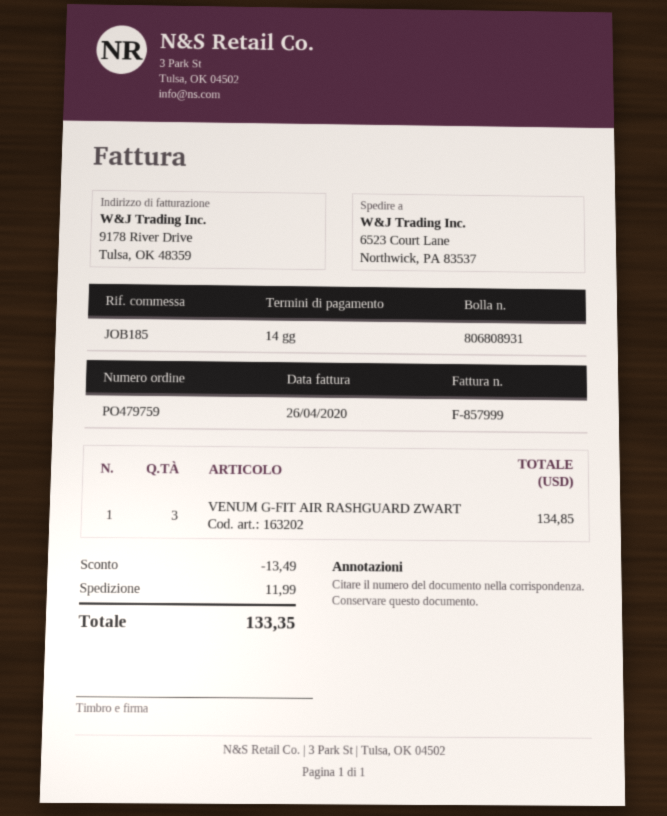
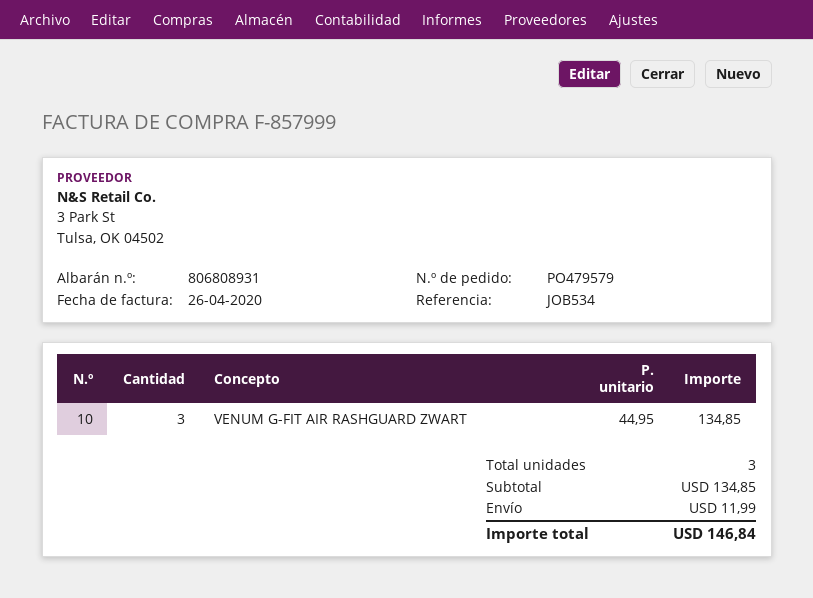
order number: PO479759 -> PO479579
reference: JOB185 -> JOB534
discount: 13.49 -> none
total: 133.35 -> 146.84

